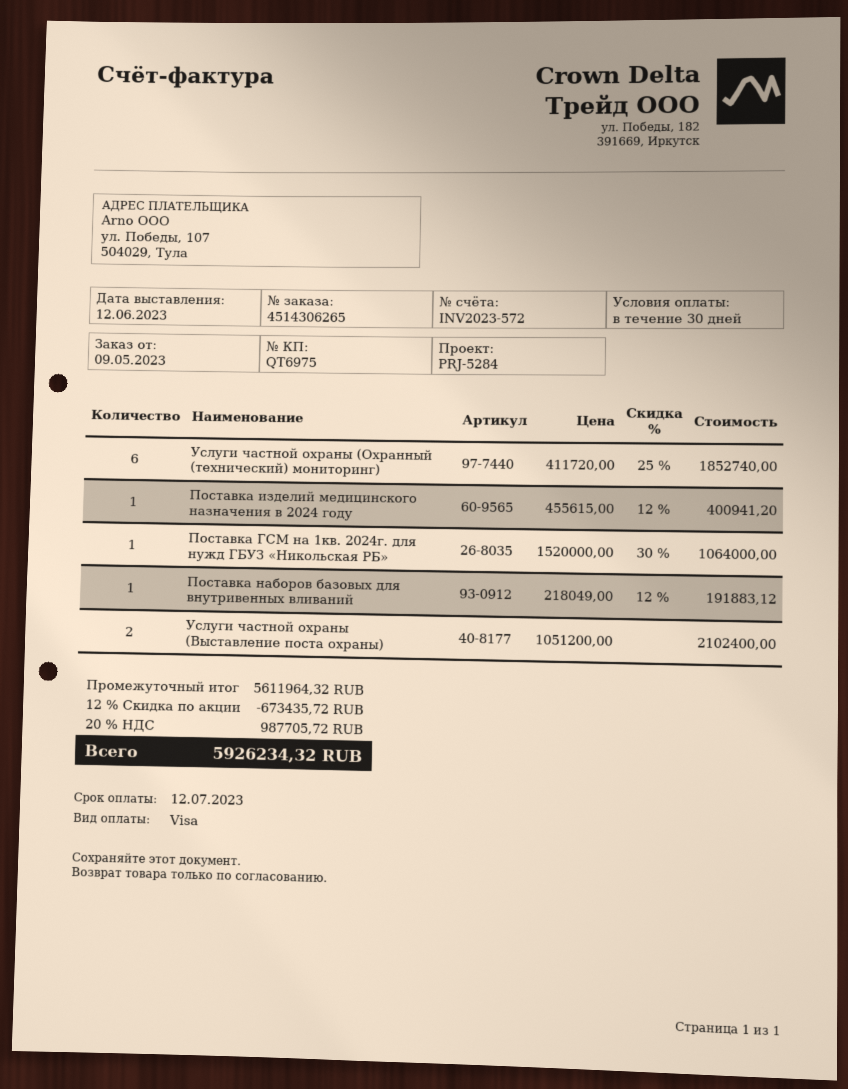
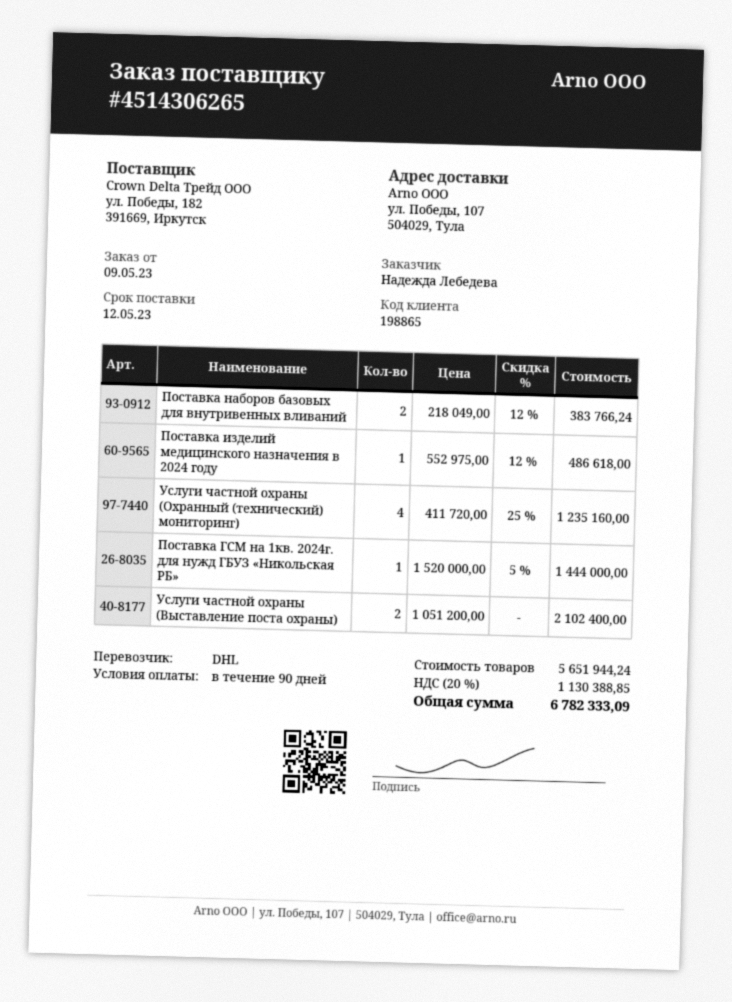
payment terms: 30 days -> 90 days
Услуги частной охраны (Охранный (технический) мониторинг): 6 x 411720.00 - 25% = 1852740.00 -> 4 x 411720.00 - 25% = 1235160.00
Поставка изделий медицинского назначения в 2024 году: 1 x 455615.00 - 12% = 400941.20 -> 1 x 552975.00 - 12% = 486618.00
Поставка ГСМ на 1кв. 2024г. для нужд ГБУЗ «Никольская РБ»: 1 x 1520000.00 - 30% = 1064000.00 -> 1 x 1520000.00 - 5% = 1444000.00
Поставка наборов базовых для внутривенных вливаний: 1 x 218049.00 - 12% = 191883.12 -> 2 x 218049.00 - 12% = 383766.24
subtotal: 5611964.32 -> 5651944.24
discount: 12% = 673435.72 -> none
tax: 20% = 987705.72 -> 20% = 1130388.85
total: 5926234.32 -> 6782333.09

